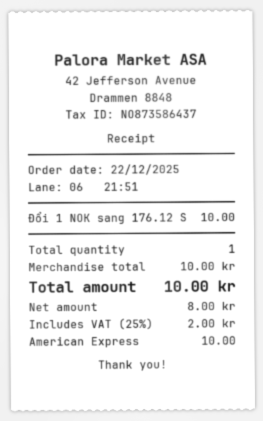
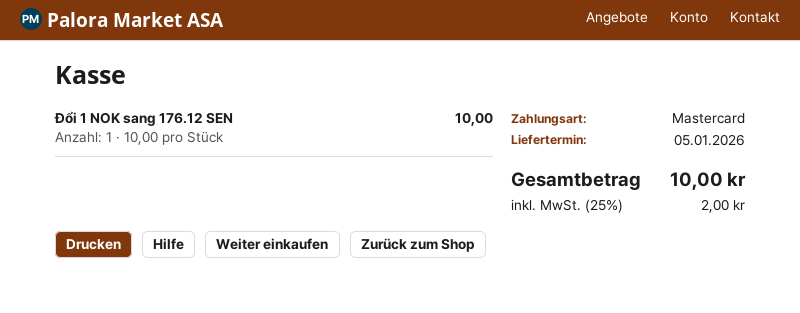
payment method: American Express -> Mastercard

